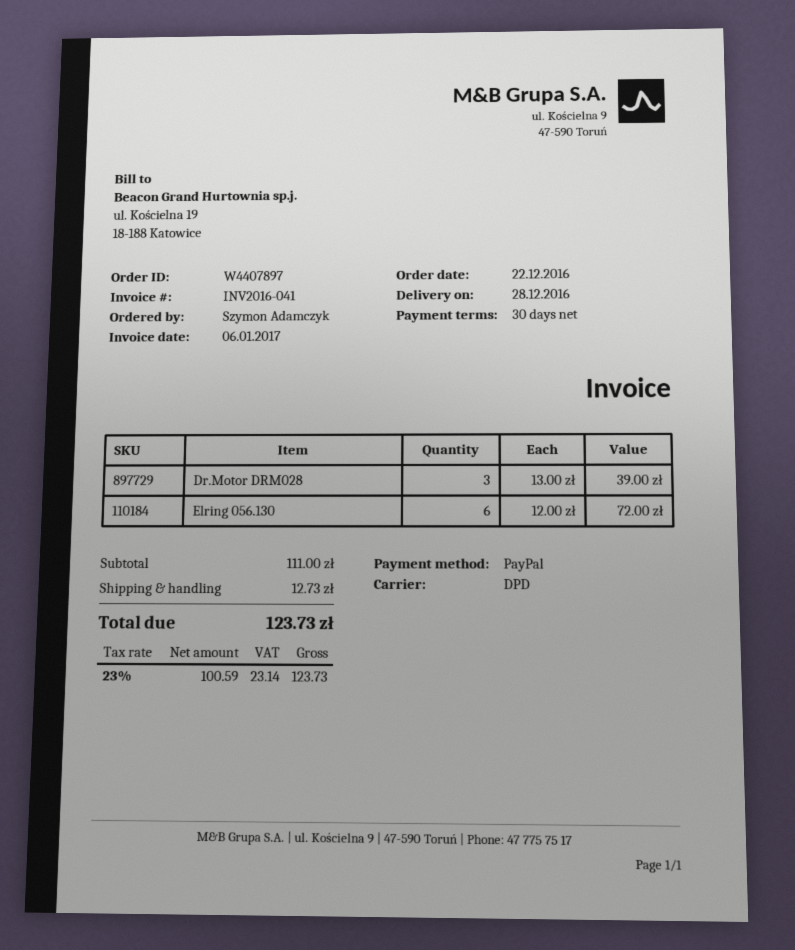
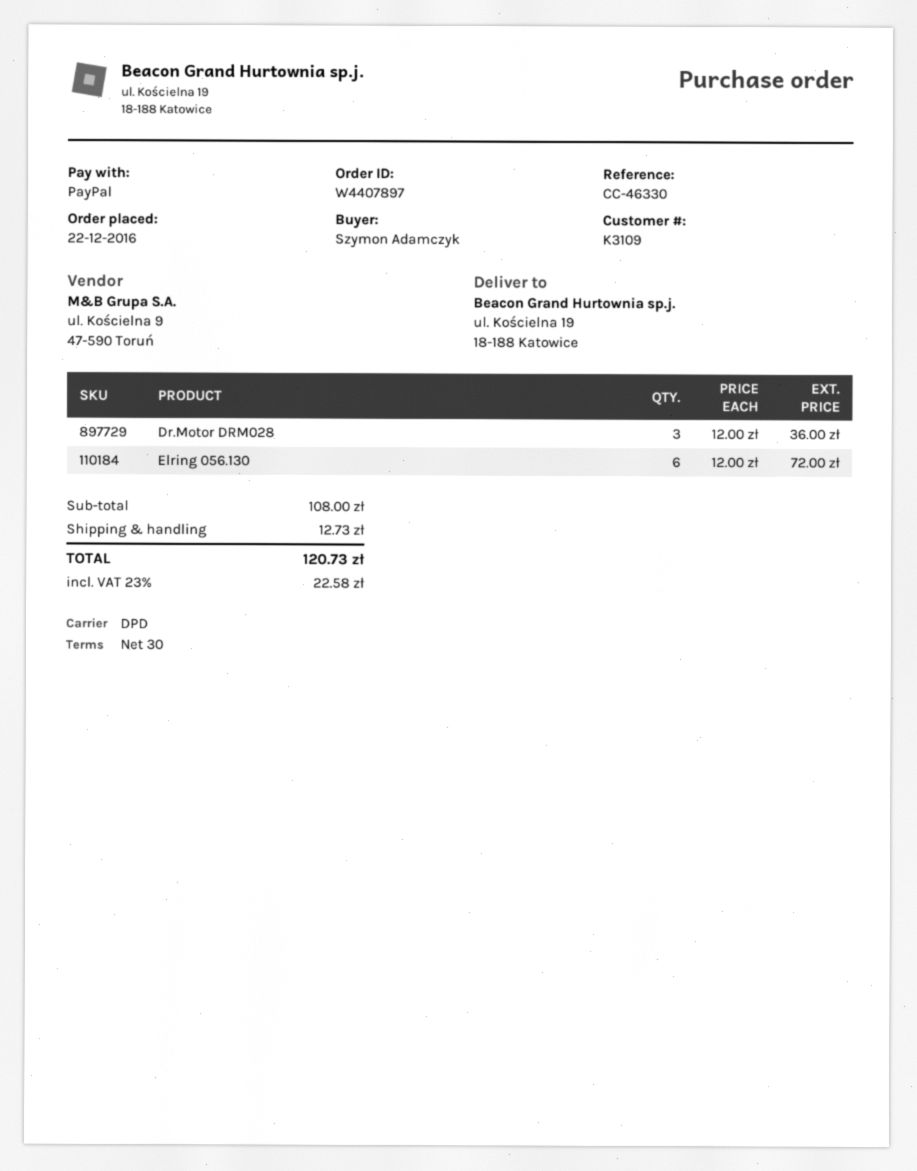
Dr.Motor DRM028: 3 x 13.00 = 39.00 -> 3 x 12.00 = 36.00
subtotal: 111.00 -> 108.00
tax: 23% = 23.14 -> 23% = 22.58
total: 123.73 -> 120.73

